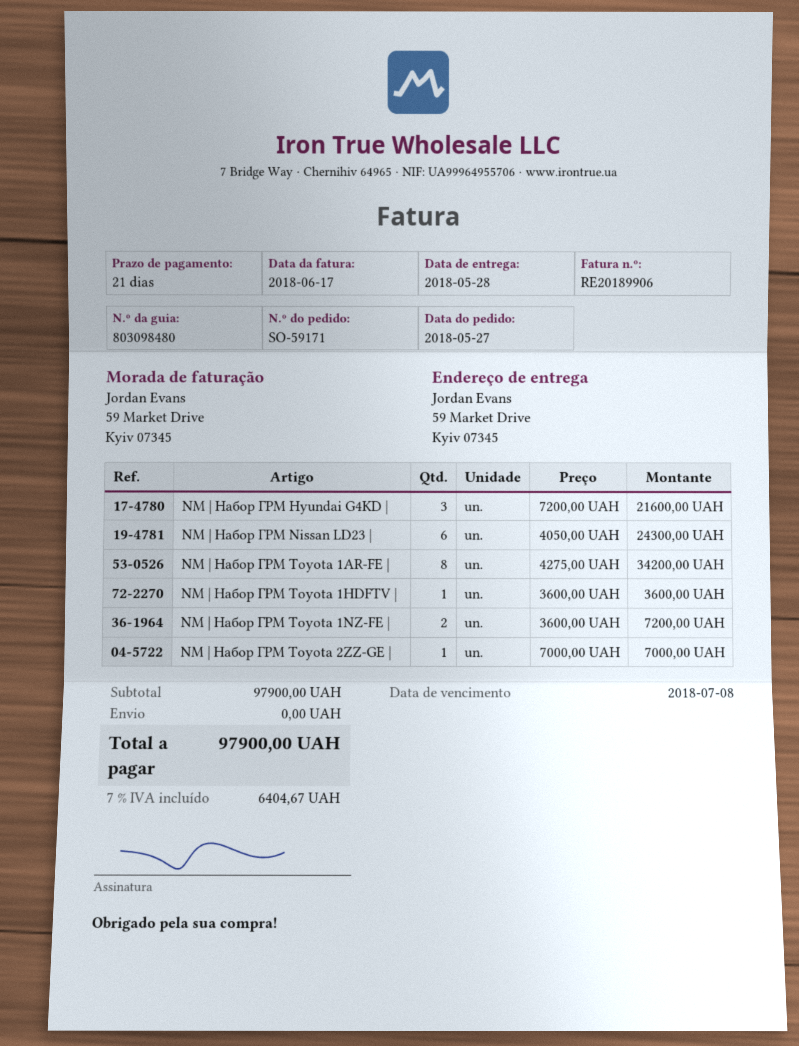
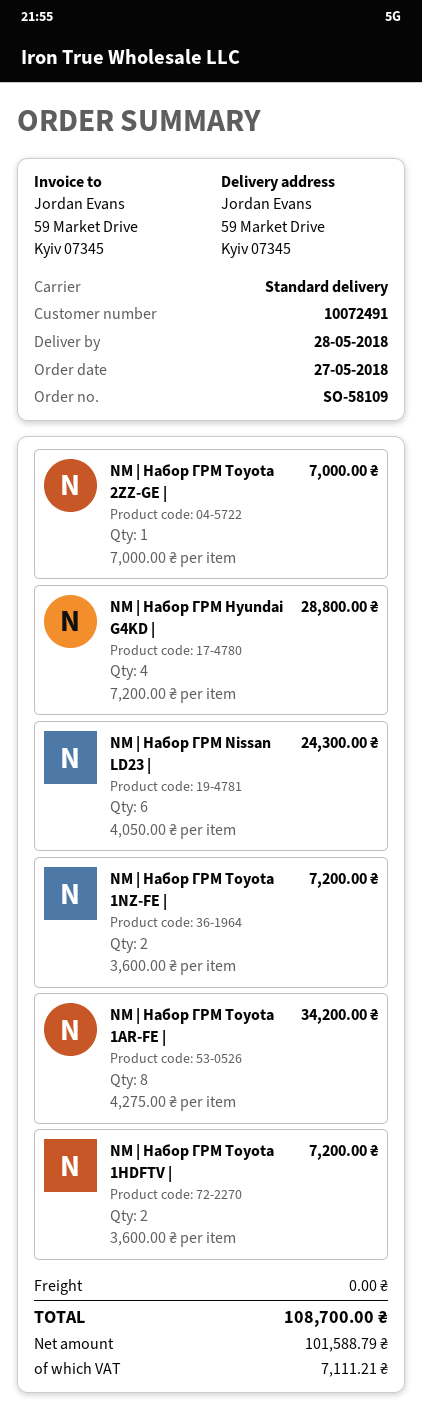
order number: SO-59171 -> SO-58109
NM | Набор ГРМ Hyundai G4KD |: 3 x 7200.00 = 21600.00 -> 4 x 7200.00 = 28800.00
NM | Набор ГРМ Toyota 1HDFTV |: 1 x 3600.00 = 3600.00 -> 2 x 3600.00 = 7200.00
tax: 6404.67 -> 7111.21
total: 97900.00 -> 108700.00

